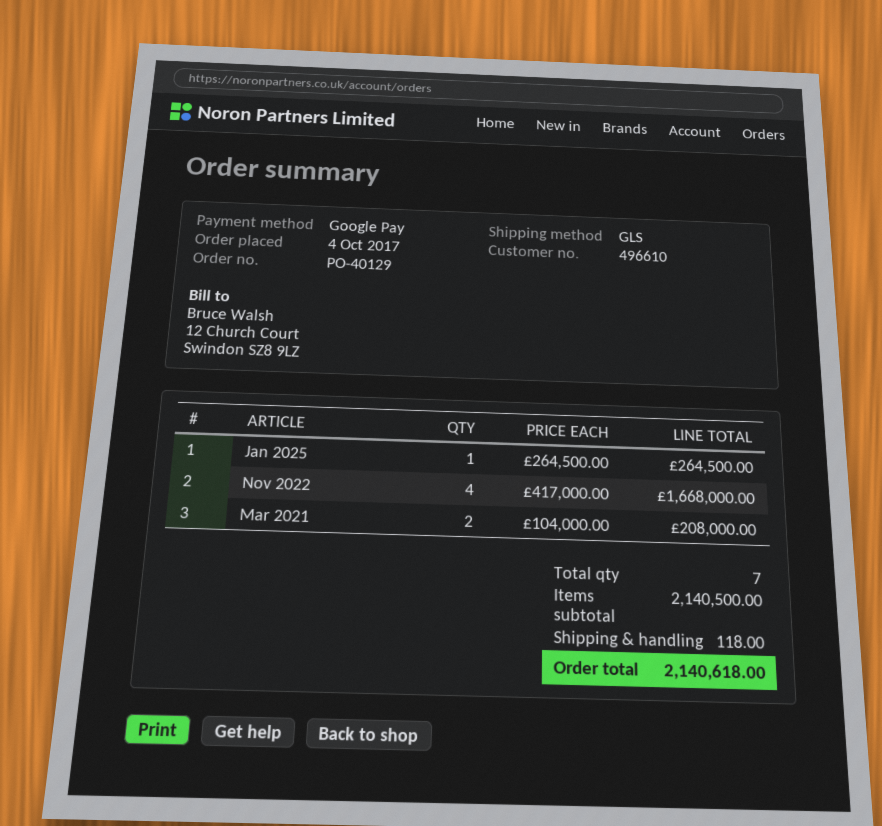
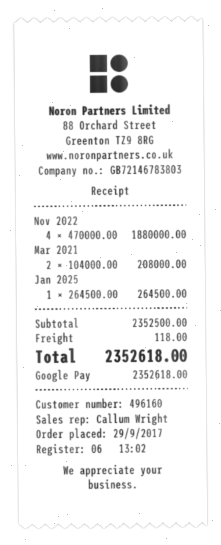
order date: 2017-10-04 -> 2017-09-29
customer number: 496610 -> 496160
Nov 2022: 4 x 417000.00 = 1668000.00 -> 4 x 470000.00 = 1880000.00
subtotal: 2140500.00 -> 2352500.00
total: 2140618.00 -> 2352618.00

